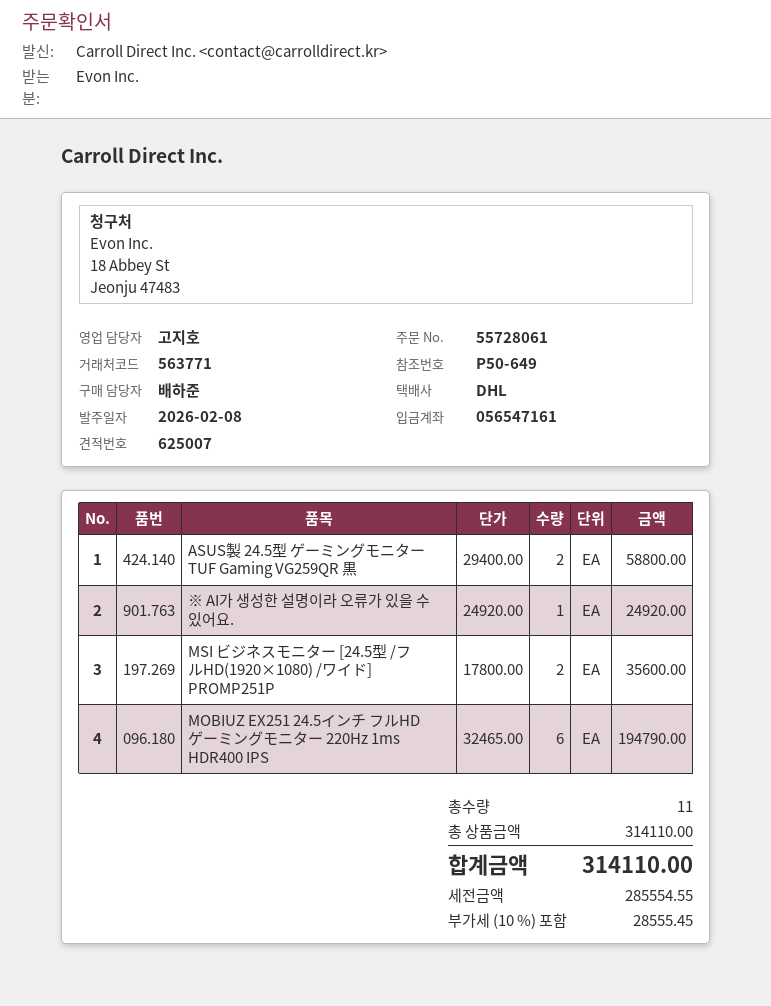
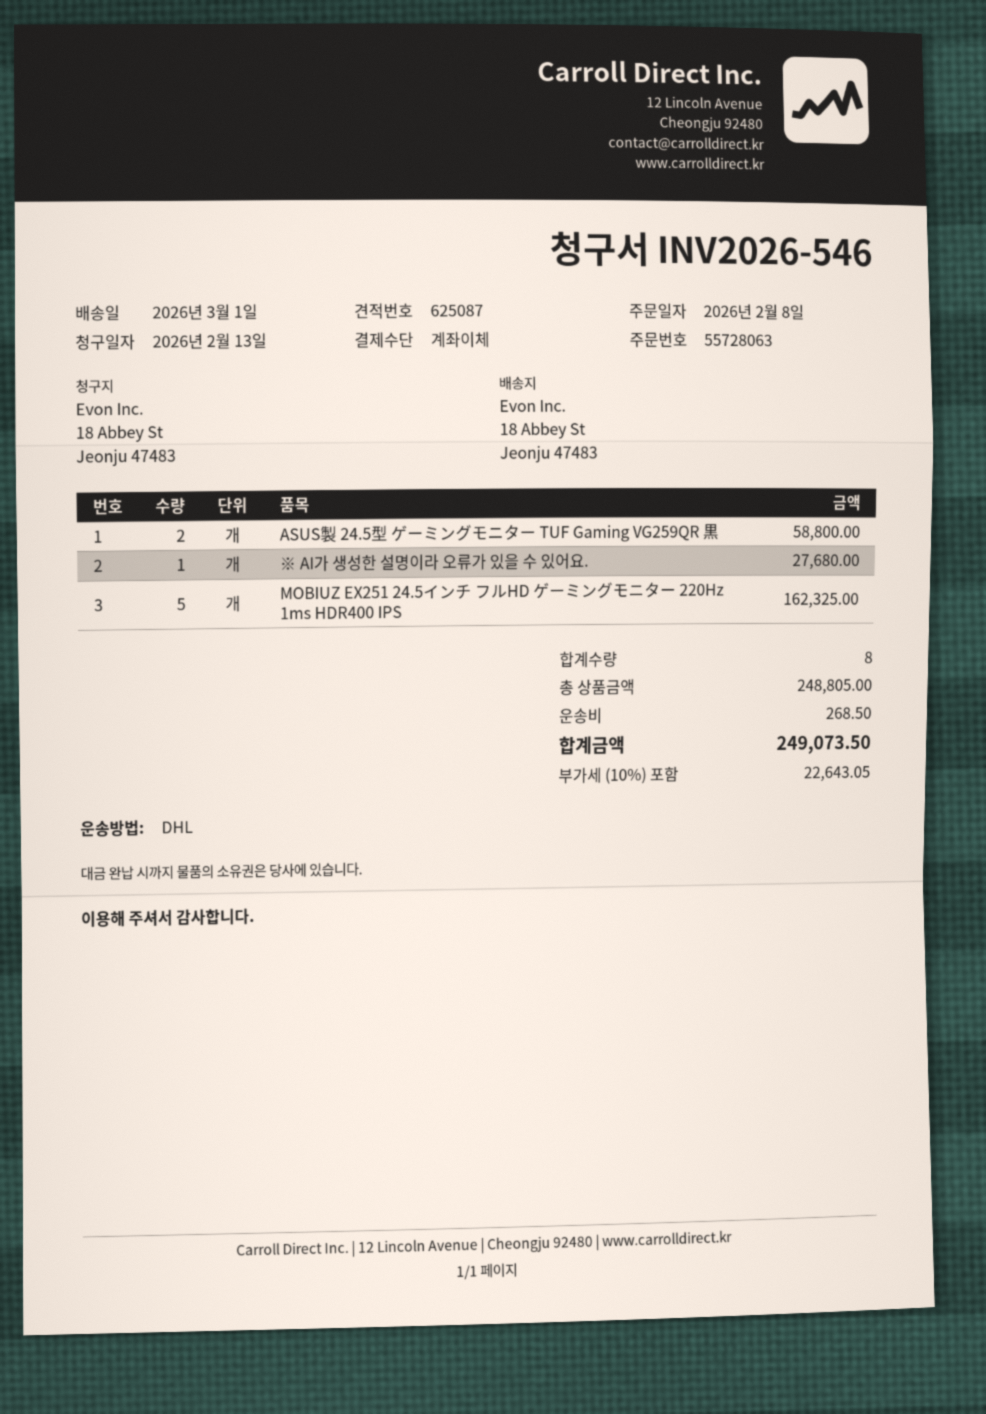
quote number: 625007 -> 625087
order number: 55728061 -> 55728063
※ AI가 생성한 설명이라 오류가 있을 수 있어요.: 1 for 24920.00 -> 1 for 27680.00
MSI ビジネスモニター [24.5型 /フルHD(1920×1080) /ワイド] PROMP251P: 2 for 35600.00 -> none
MOBIUZ EX251 24.5インチ フルHD ゲーミングモニター 220Hz 1ms HDR400 IPS: 6 for 194790.00 -> 5 for 162325.00
total quantity: 11 -> 8
subtotal: 314110.00 -> 248805.00
shipping: none -> 268.50
tax: 10% = 28555.45 -> 10% = 22643.05
total: 314110.00 -> 249073.50

